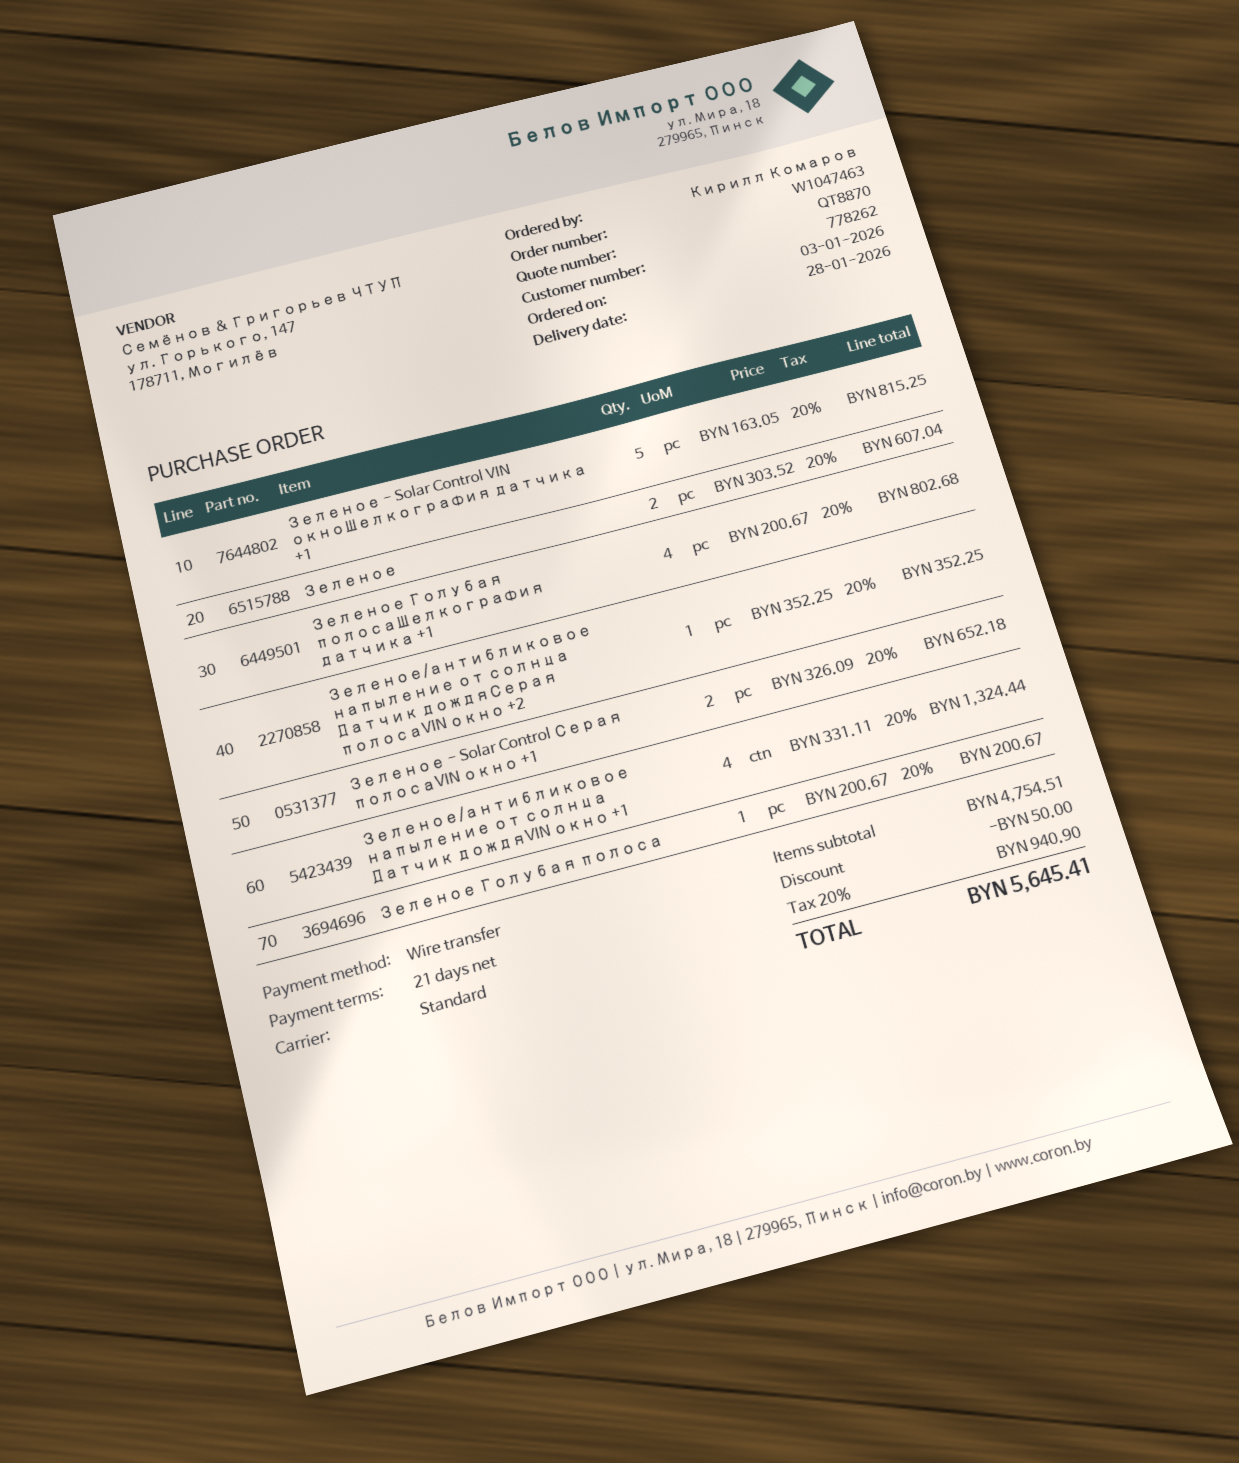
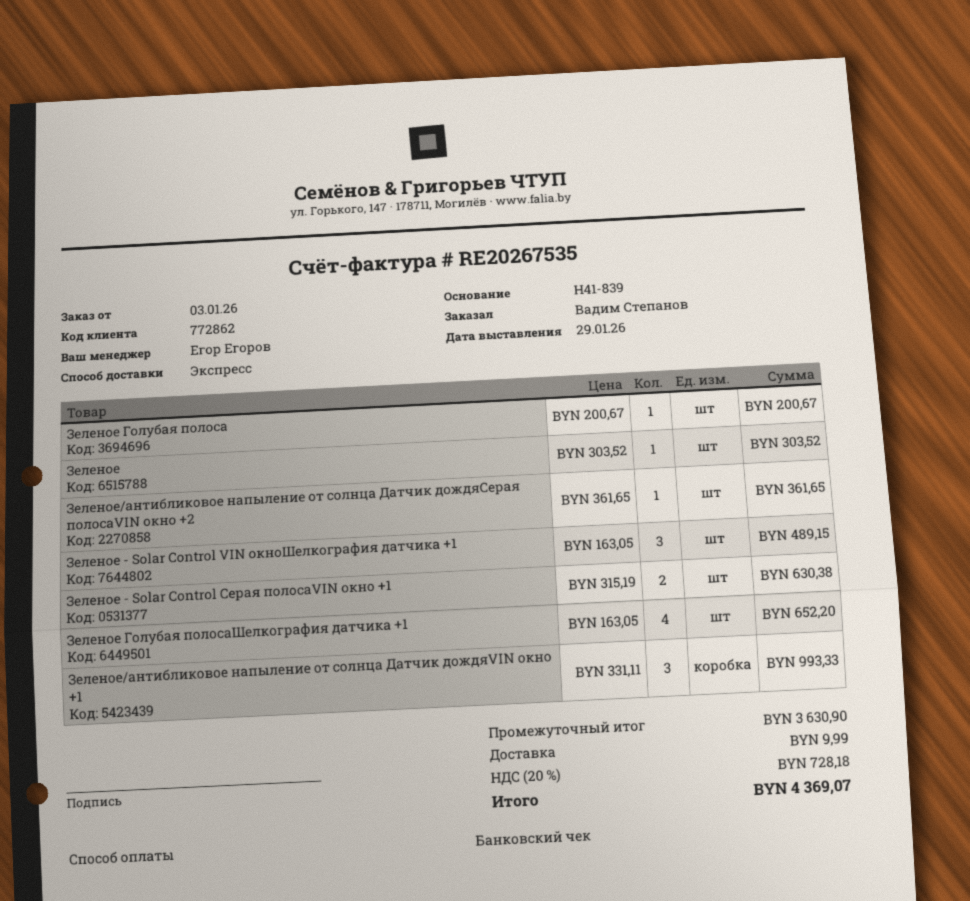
customer number: 778262 -> 772862
ordered by: Кирилл Комаров -> Вадим Степанов
payment method: bank transfer -> cheque
shipping method: standard -> express
Зеленое - Solar Control VIN окноШелкография датчика +1: 5 x 163.05 = 815.25 -> 3 x 163.05 = 489.15
Зеленое: 2 x 303.52 = 607.04 -> 1 x 303.52 = 303.52
Зеленое Голубая полосаШелкография датчика +1: 4 x 200.67 = 802.68 -> 4 x 163.05 = 652.20
Зеленое/антибликовое напыление от солнца Датчик дождяСерая полосаVIN окно +2: 1 x 352.25 = 352.25 -> 1 x 361.65 = 361.65
Зеленое - Solar Control Серая полосаVIN окно +1: 2 x 326.09 = 652.18 -> 2 x 315.19 = 630.38
Зеленое/антибликовое напыление от солнца Датчик дождяVIN окно +1: 4 x 331.11 = 1324.44 -> 3 x 331.11 = 993.33
subtotal: 4754.51 -> 3630.90
discount: 50.00 -> none
shipping: none -> 9.99
tax: 20% = 940.90 -> 20% = 728.18
total: 5645.41 -> 4369.07

